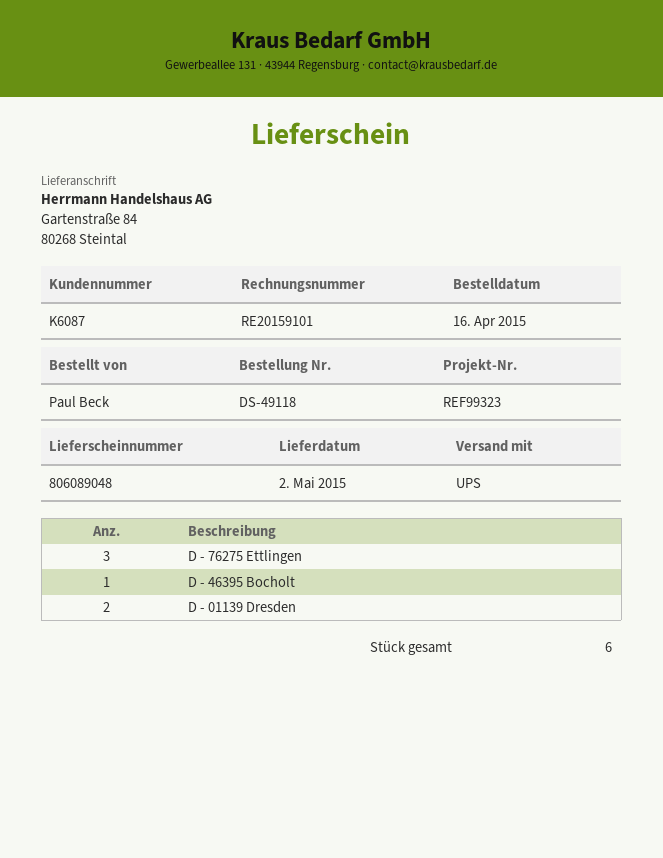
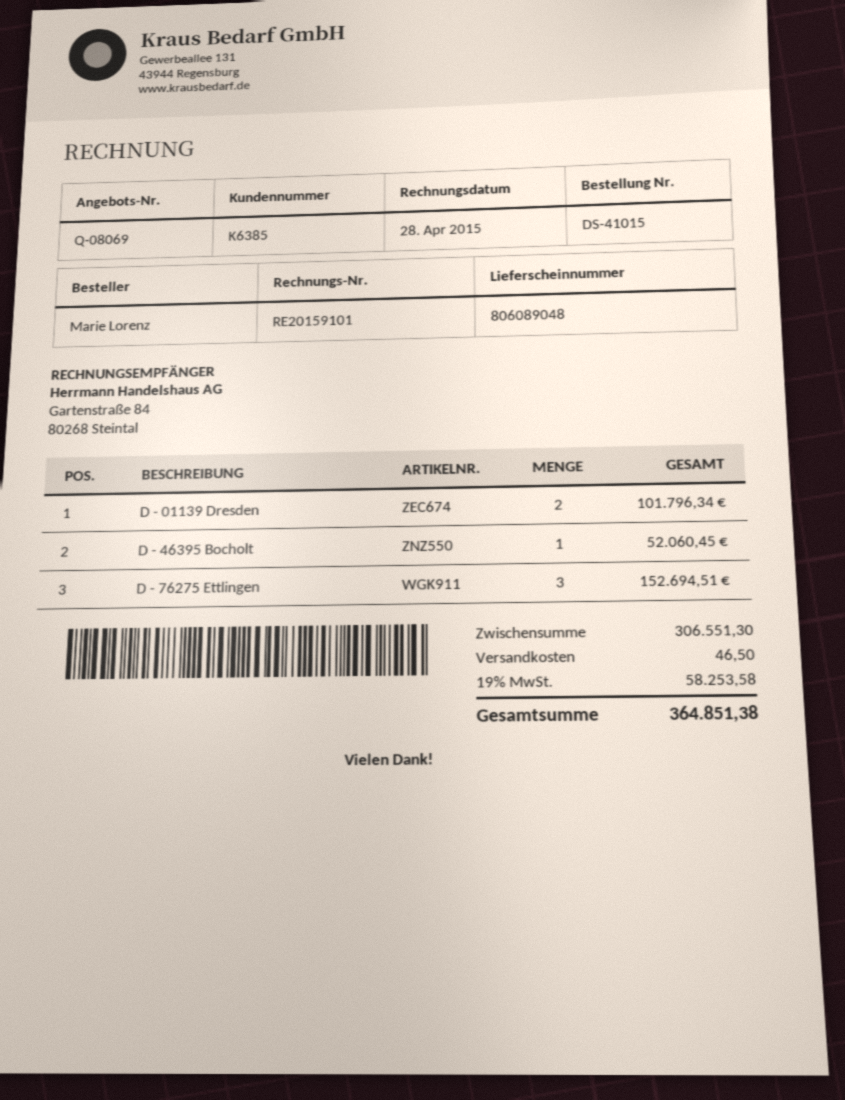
order number: DS-49118 -> DS-41015
customer number: K6087 -> K6385
ordered by: Paul Beck -> Marie Lorenz

